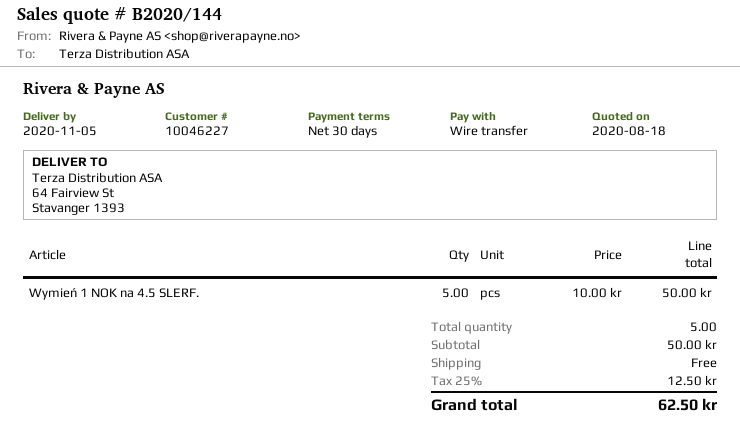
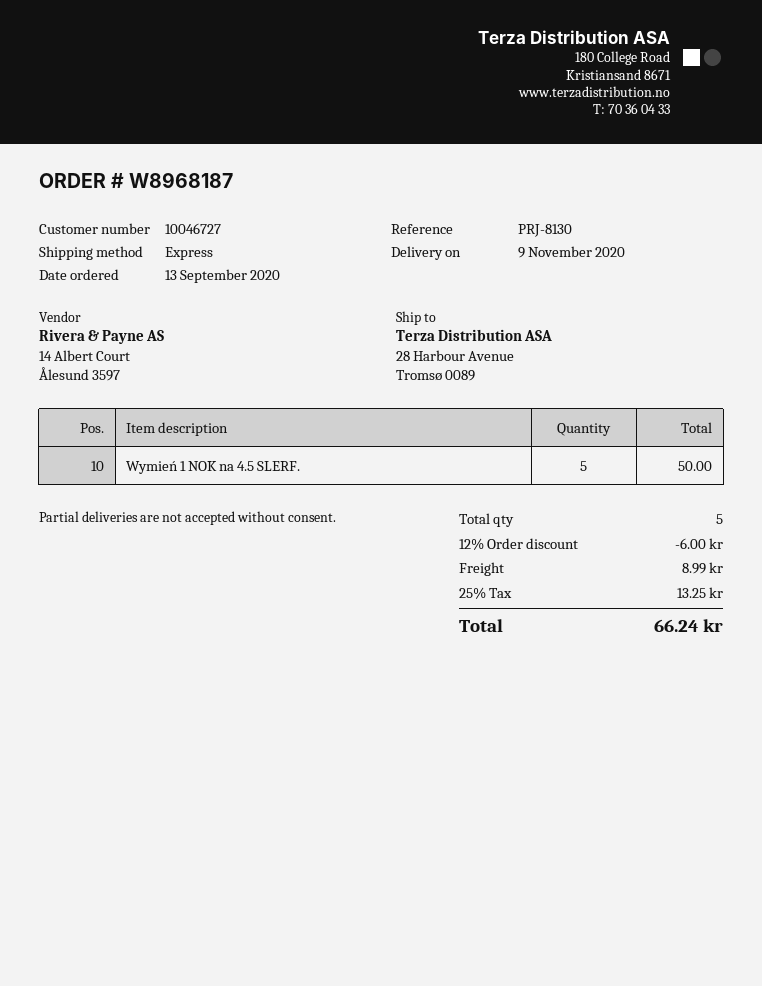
delivery date: 2020-11-05 -> 2020-11-09
customer number: 10046227 -> 10046727
ship to: 64 Fairview St, Stavanger 1393 -> 28 Harbour Avenue, Tromsø 0089
discount: none -> 12% = 6.00
shipping: 0.00 -> 8.99
tax: 25% = 12.50 -> 25% = 13.25
total: 62.50 -> 66.24

